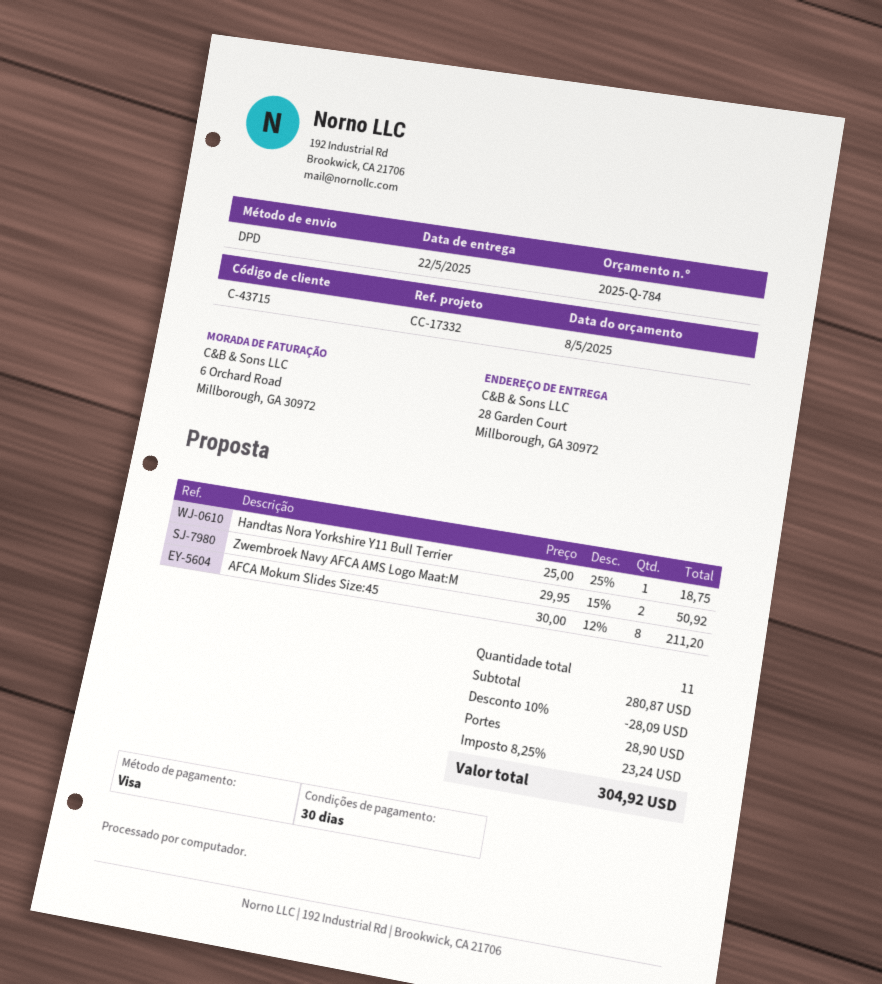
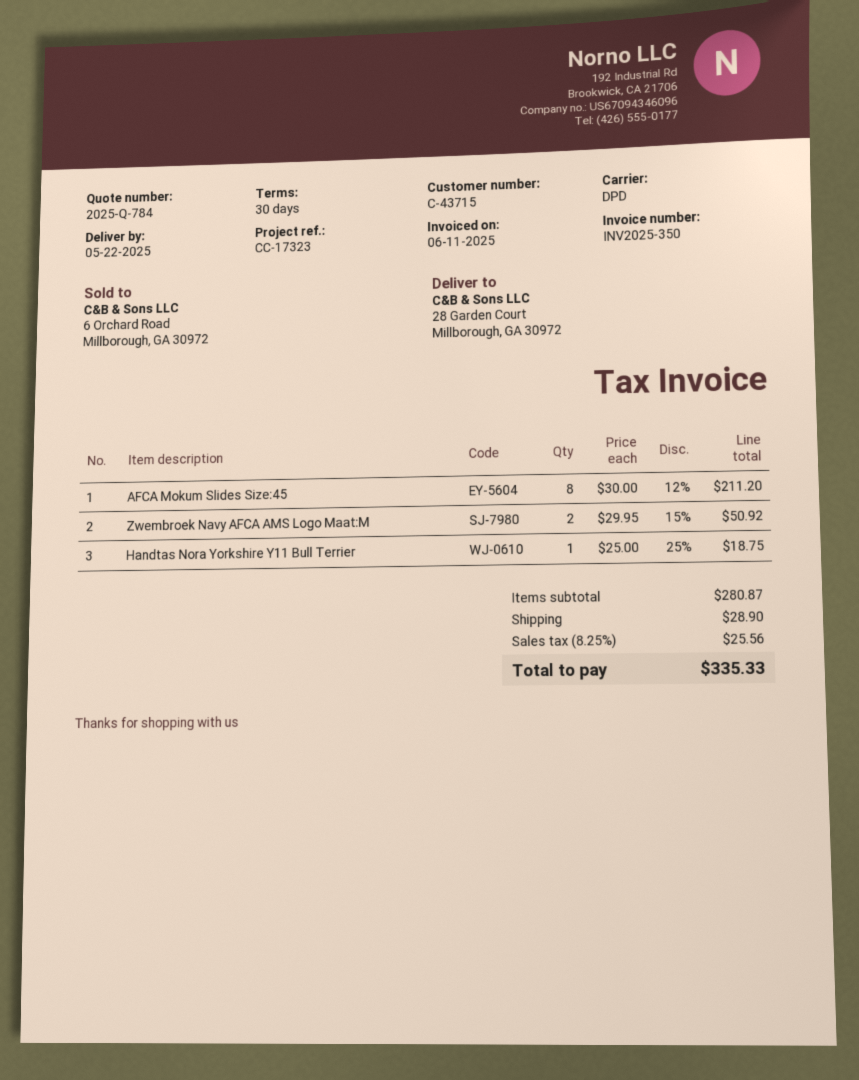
reference: CC-17332 -> CC-17323
discount: 10% = 28.09 -> none
tax: 8.25% = 23.24 -> 8.25% = 25.56
total: 304.92 -> 335.33

